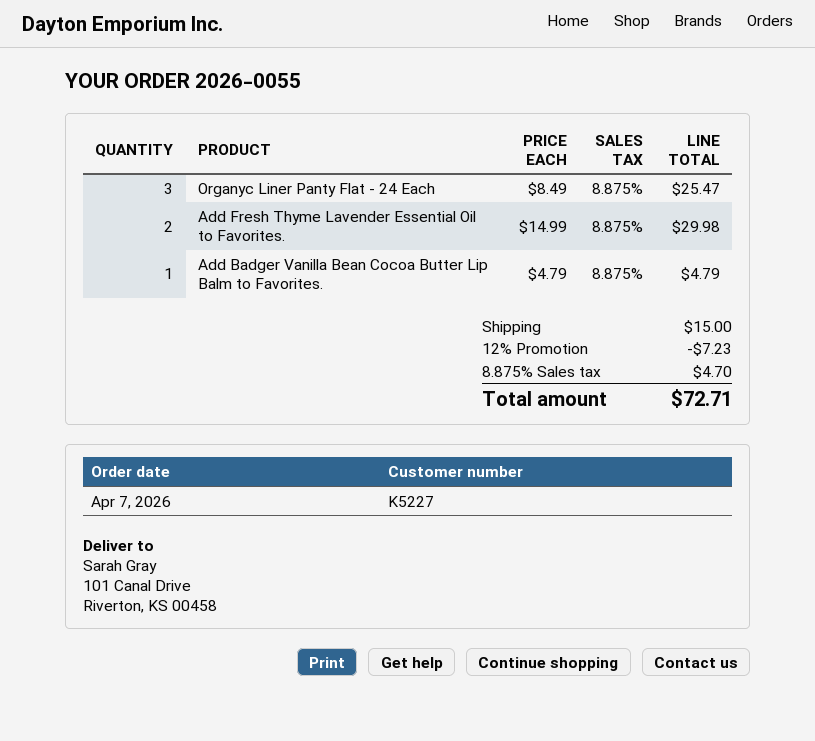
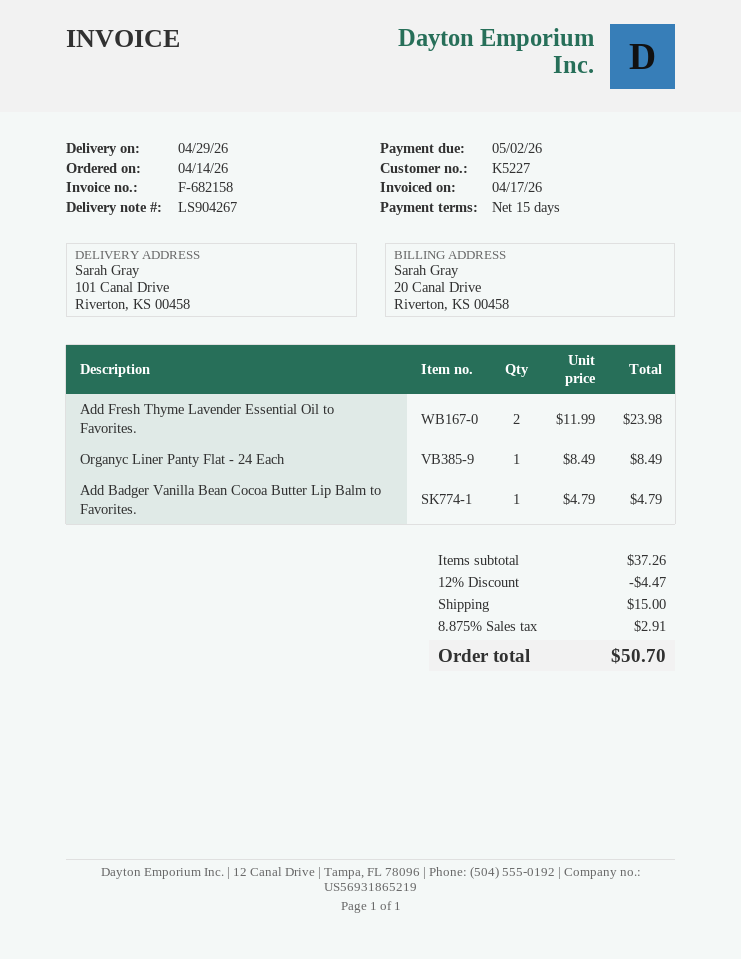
order date: 2026-04-07 -> 2026-04-14
Organyc Liner Panty Flat - 24 Each: 3 x 8.49 = 25.47 -> 1 x 8.49 = 8.49
Add Fresh Thyme Lavender Essential Oil to Favorites.: 2 x 14.99 = 29.98 -> 2 x 11.99 = 23.98
discount: 12% = 7.23 -> 12% = 4.47
tax: 8.875% = 4.70 -> 8.875% = 2.91
total: 72.71 -> 50.70

